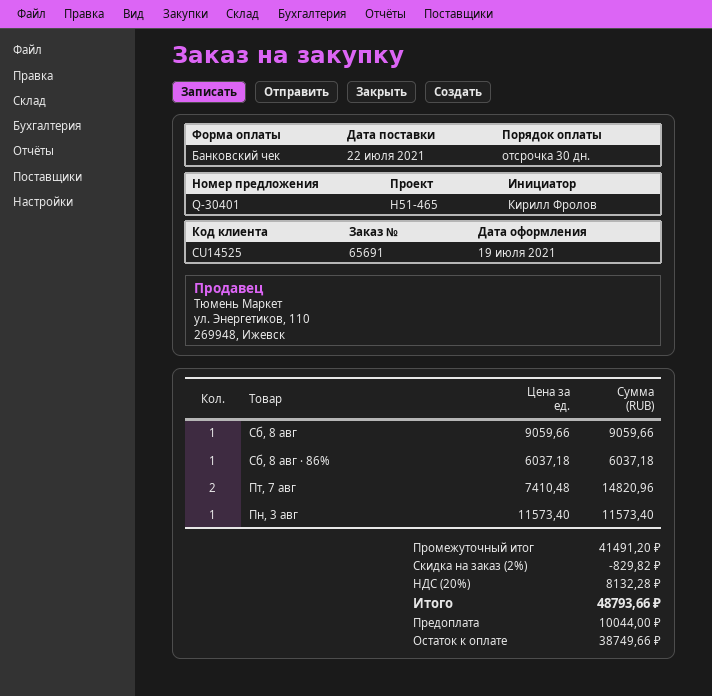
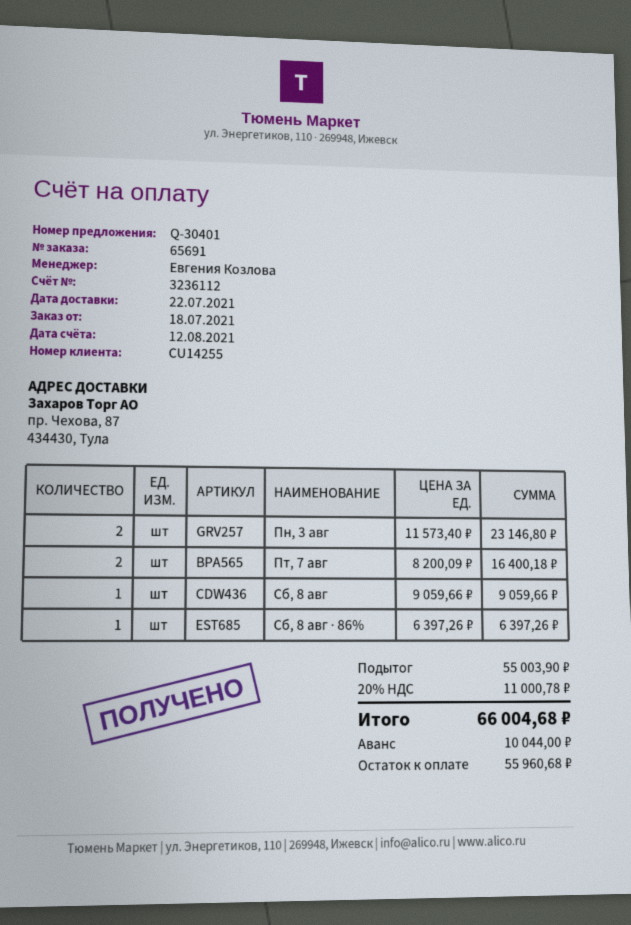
order date: 2021-07-19 -> 2021-07-18
customer number: CU14525 -> CU14255
Сб, 8 авг · 86%: 1 x 6037.18 = 6037.18 -> 1 x 6397.26 = 6397.26
Пт, 7 авг: 2 x 7410.48 = 14820.96 -> 2 x 8200.09 = 16400.18
Пн, 3 авг: 1 x 11573.40 = 11573.40 -> 2 x 11573.40 = 23146.80
subtotal: 41491.20 -> 55003.90
discount: 2% = 829.82 -> none
tax: 20% = 8132.28 -> 20% = 11000.78
total: 48793.66 -> 66004.68
balance: 38749.66 -> 55960.68

